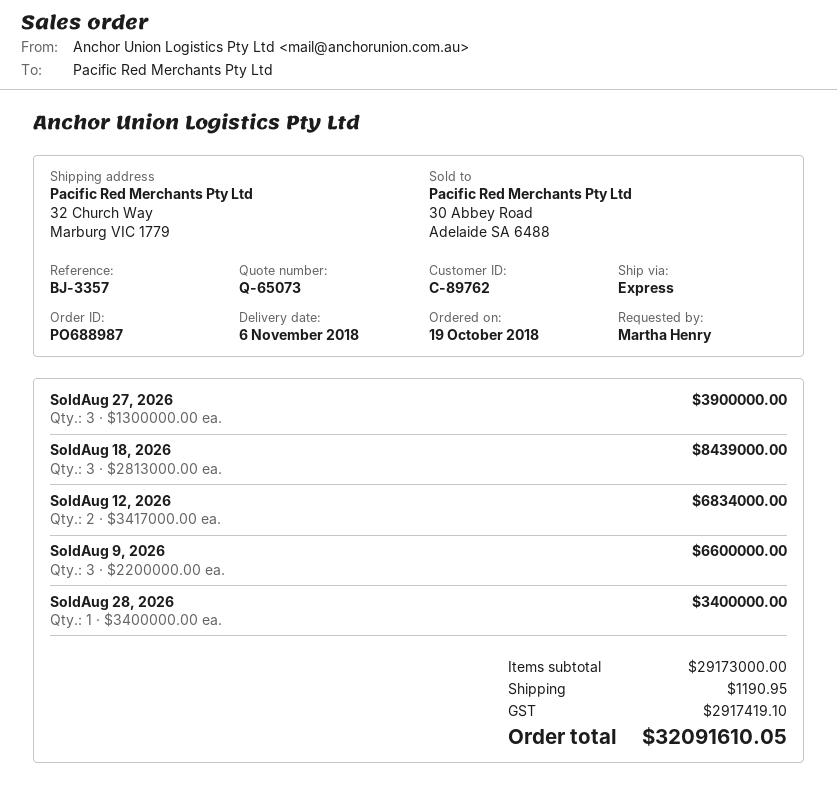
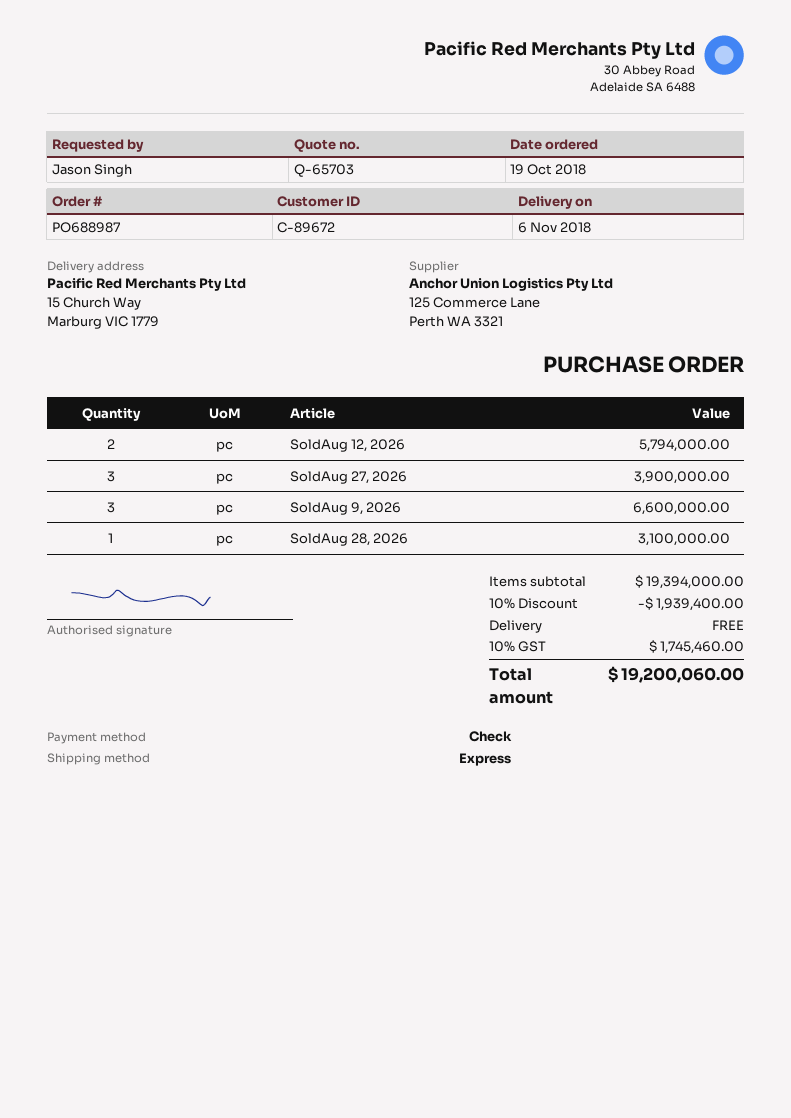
quote number: Q-65073 -> Q-65703
customer number: C-89762 -> C-89672
ordered by: Martha Henry -> Jason Singh
ship to: 32 Church Way, Marburg VIC 1779 -> 15 Church Way, Marburg VIC 1779
SoldAug 18, 2026: 3 for 8439000.00 -> none
SoldAug 12, 2026: 2 for 6834000.00 -> 2 for 5794000.00
SoldAug 28, 2026: 1 for 3400000.00 -> 1 for 3100000.00
subtotal: 29173000.00 -> 19394000.00
discount: none -> 10% = 1939400.00
shipping: 1190.95 -> 0.00
tax: 2917419.10 -> 1745460.00
total: 32091610.05 -> 19200060.00

